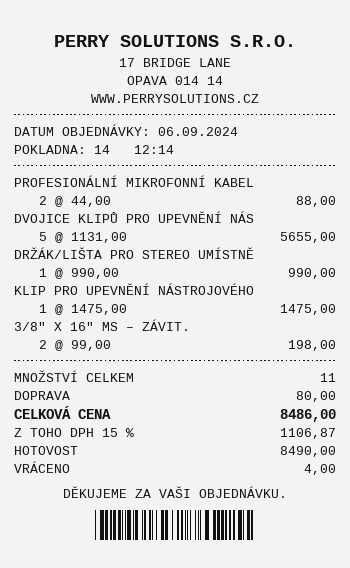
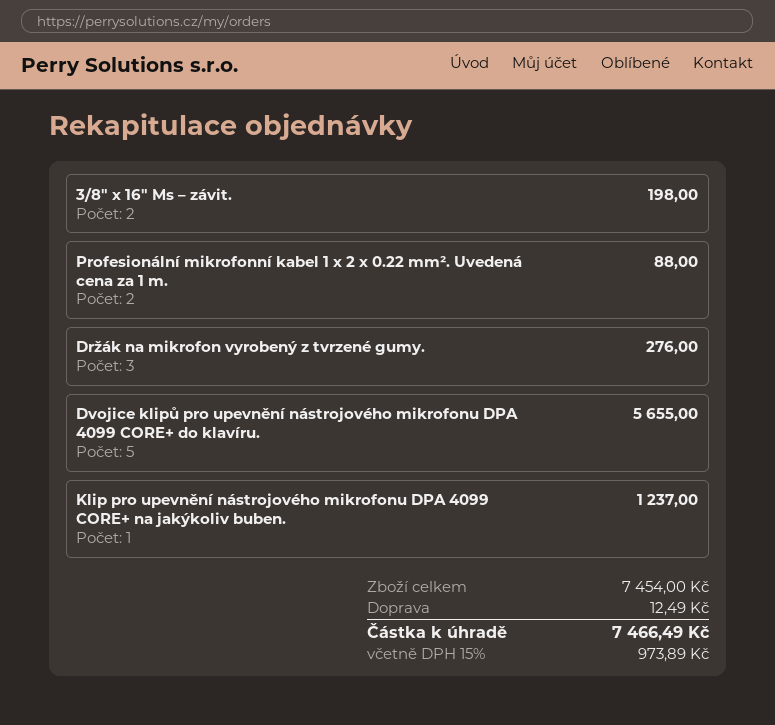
DRŽÁK/LIŠTA PRO STEREO UMÍSTNĚ: 1 for 990.00 -> none
KLIP PRO UPEVNĚNÍ NÁSTROJOVÉHO: 1 for 1475.00 -> 1 for 1237.00
Držák na mikrofon vyrobený z tvrzené gumy.: none -> 3 for 276.00
shipping: 80.00 -> 12.49
tax: 15% = 1106.87 -> 15% = 973.89
total: 8486.00 -> 7466.49

